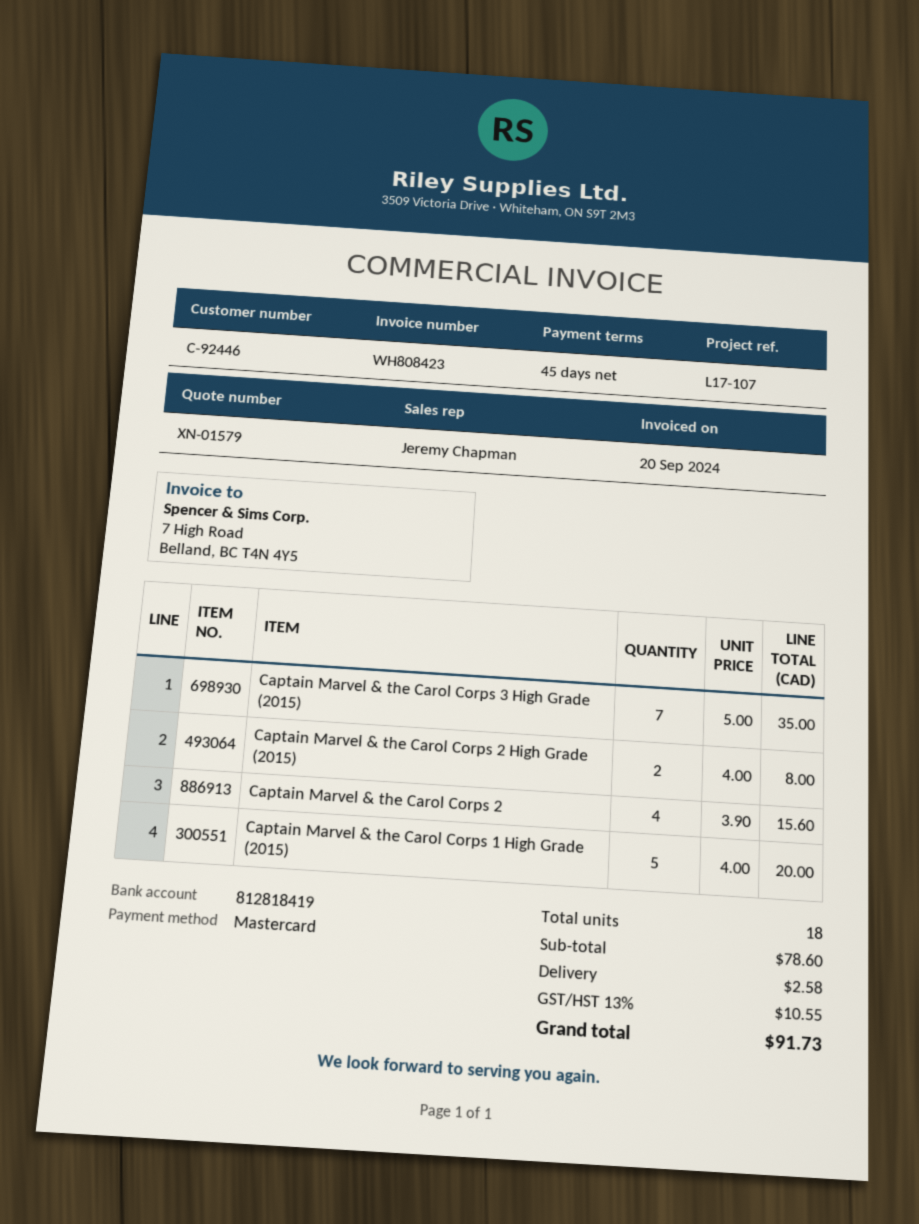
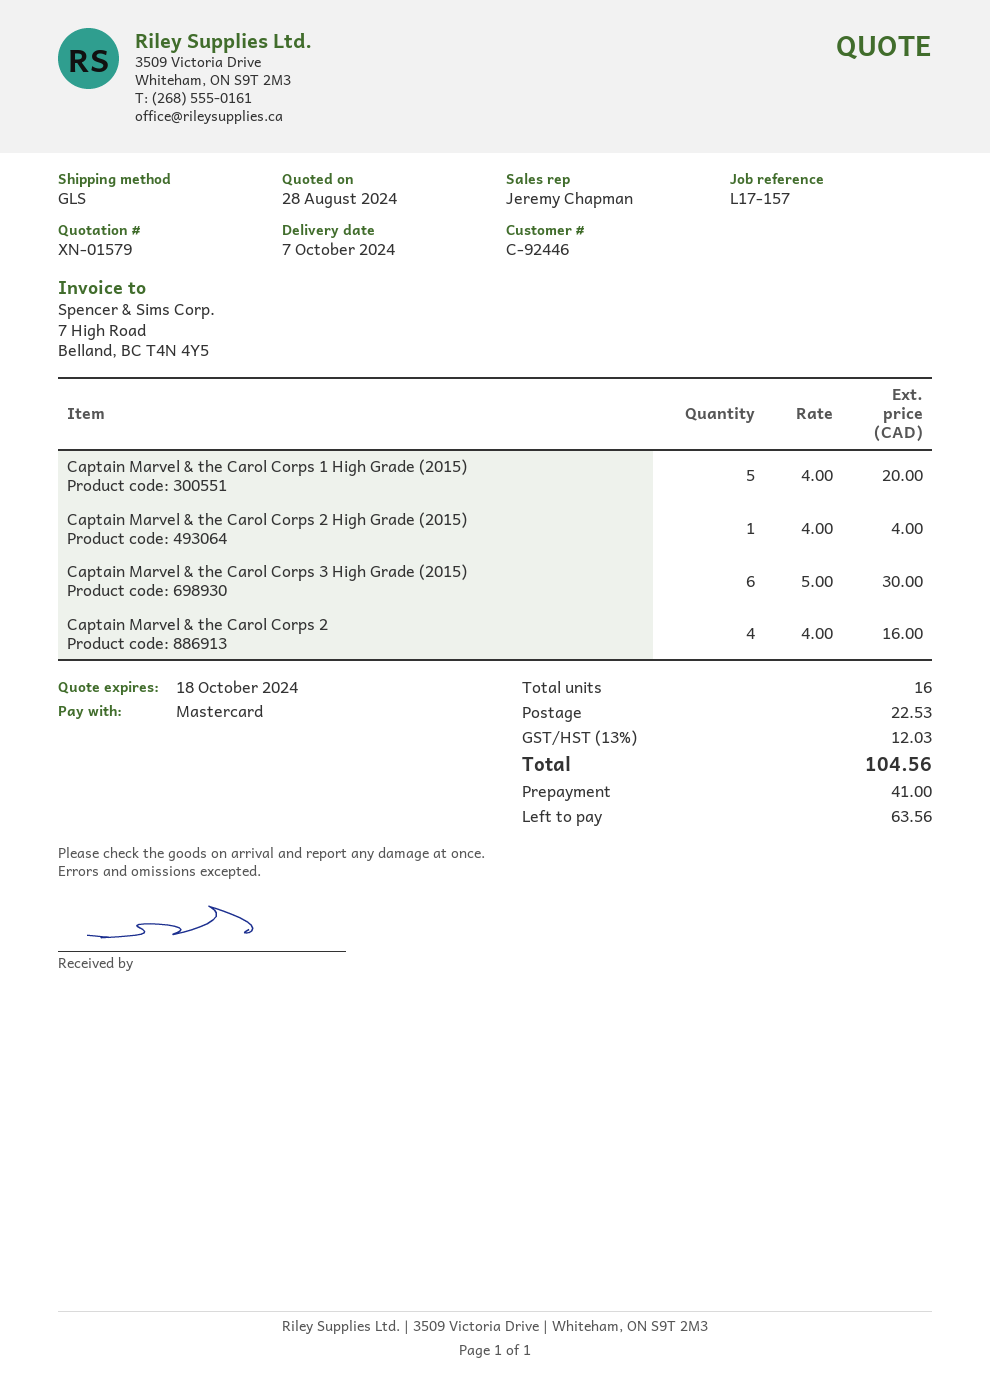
reference: L17-107 -> L17-157
Captain Marvel & the Carol Corps 3 High Grade (2015): 7 x 5.00 = 35.00 -> 6 x 5.00 = 30.00
Captain Marvel & the Carol Corps 2 High Grade (2015): 2 x 4.00 = 8.00 -> 1 x 4.00 = 4.00
Captain Marvel & the Carol Corps 2: 4 x 3.90 = 15.60 -> 4 x 4.00 = 16.00
total quantity: 18 -> 16
shipping: 2.58 -> 22.53
tax: 13% = 10.55 -> 13% = 12.03
total: 91.73 -> 104.56

